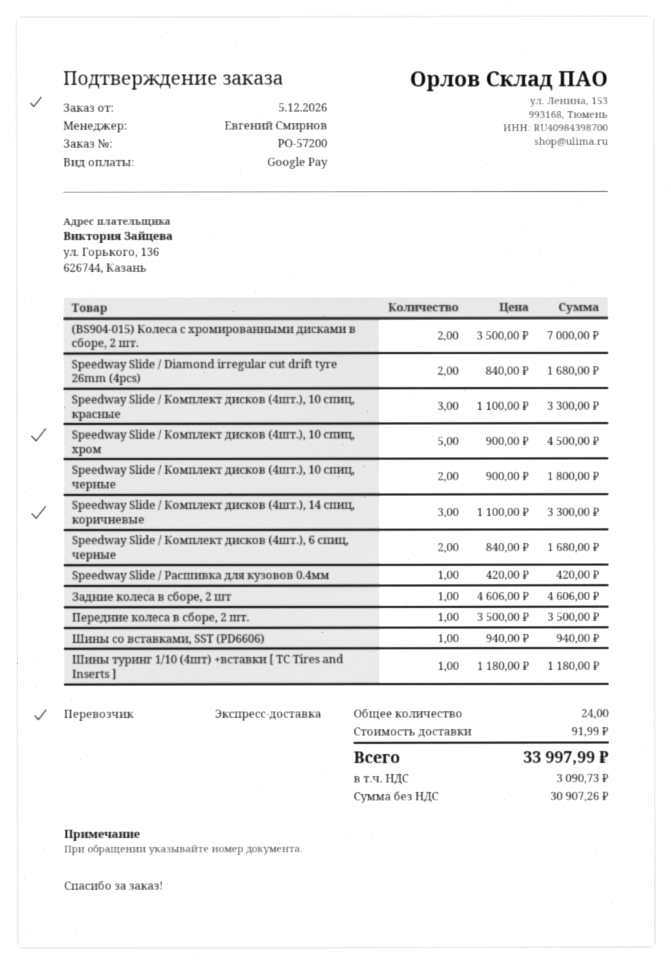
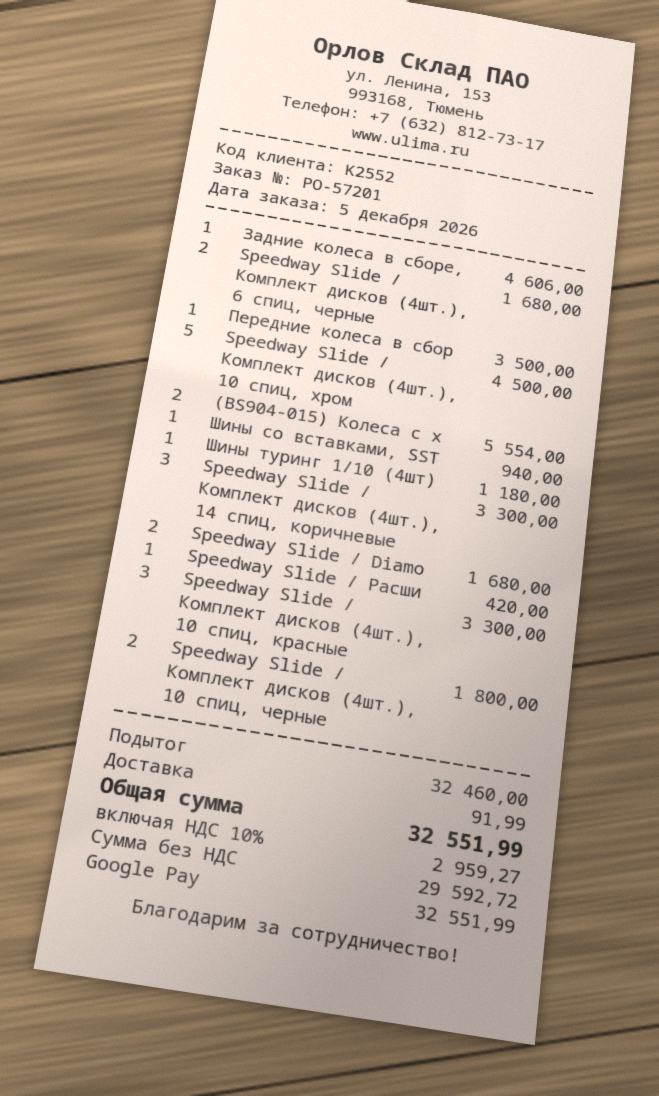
order number: PO-57200 -> PO-57201
(BS904-015) Колеса с хромированными дисками в сборе, 2 шт.: 2 for 7000.00 -> 2 for 5554.00
net: 30907.26 -> 29592.72
tax: 3090.73 -> 2959.27
total: 33997.99 -> 32551.99

